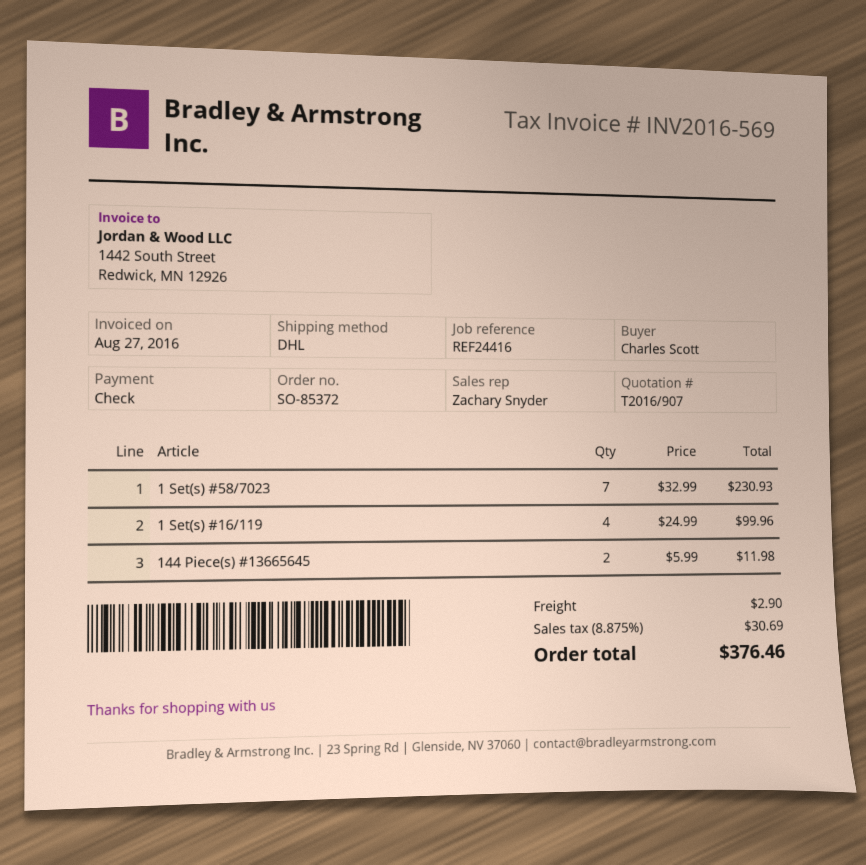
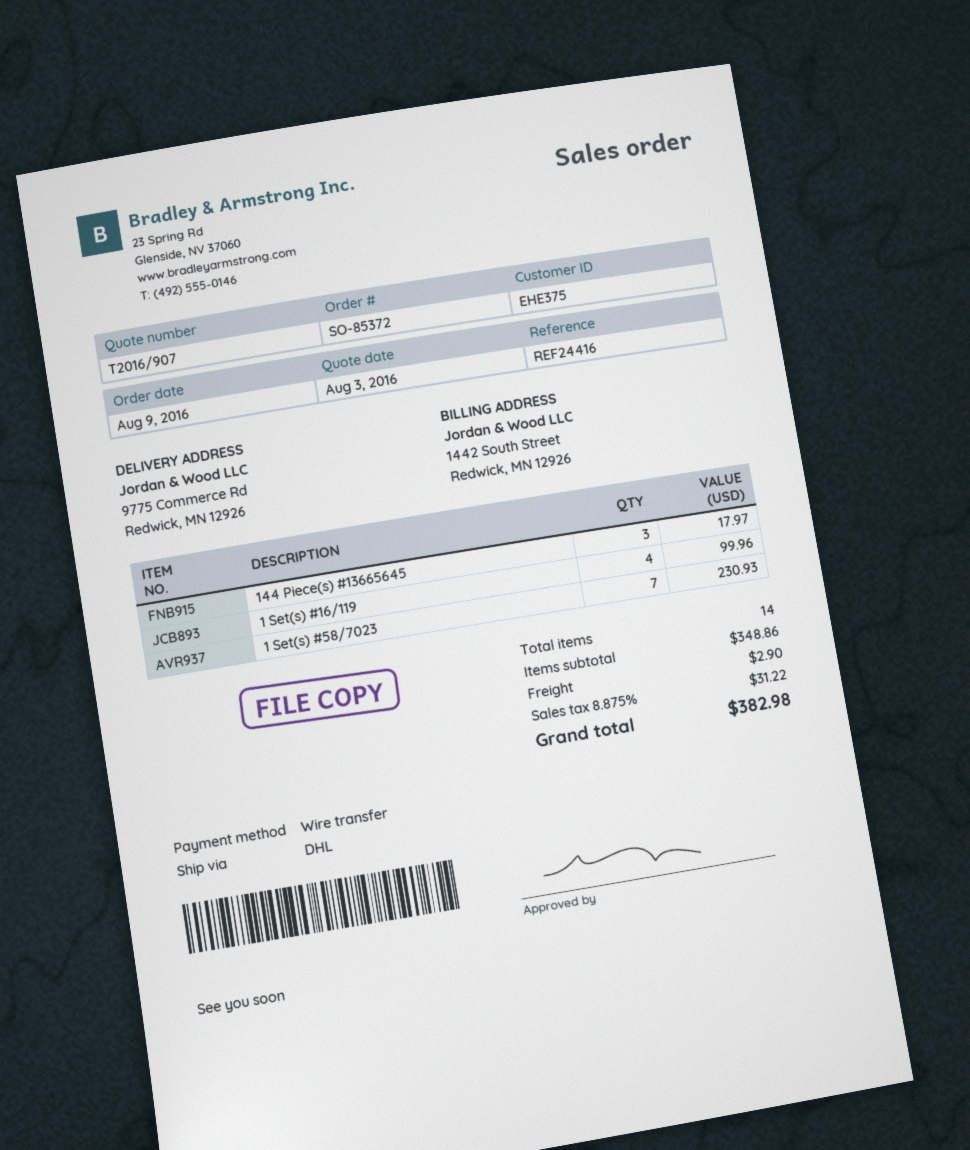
payment method: cheque -> bank transfer
144 Piece(s) #13665645: 2 for 11.98 -> 3 for 17.97
tax: 8.875% = 30.69 -> 8.875% = 31.22
total: 376.46 -> 382.98

